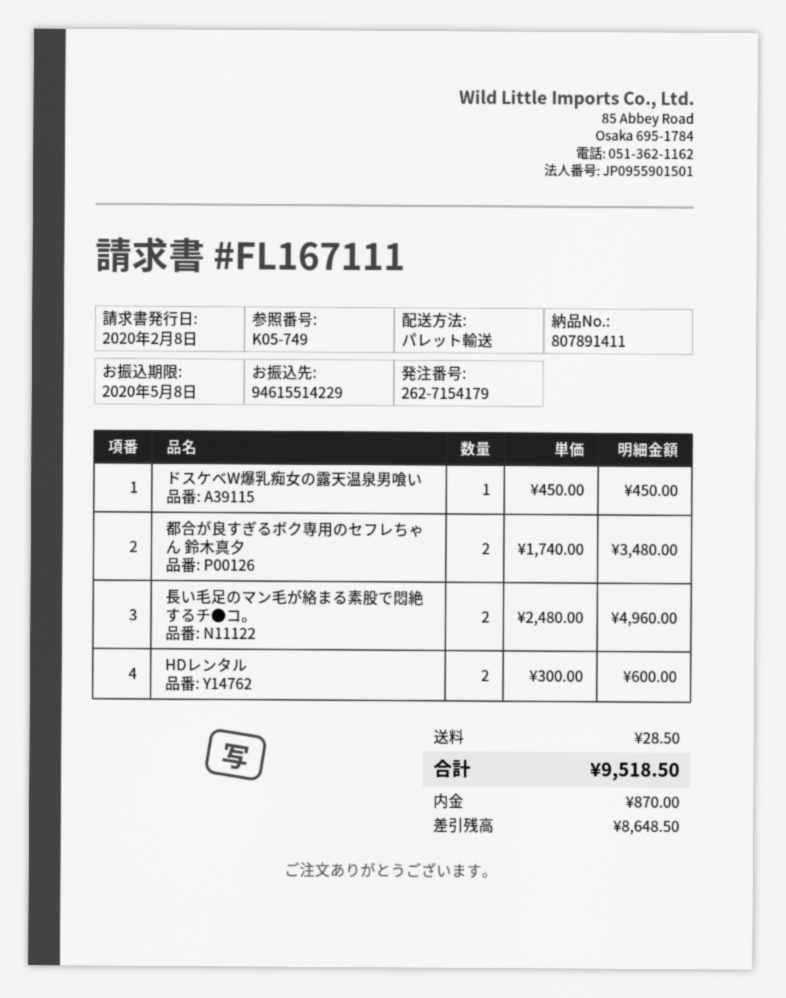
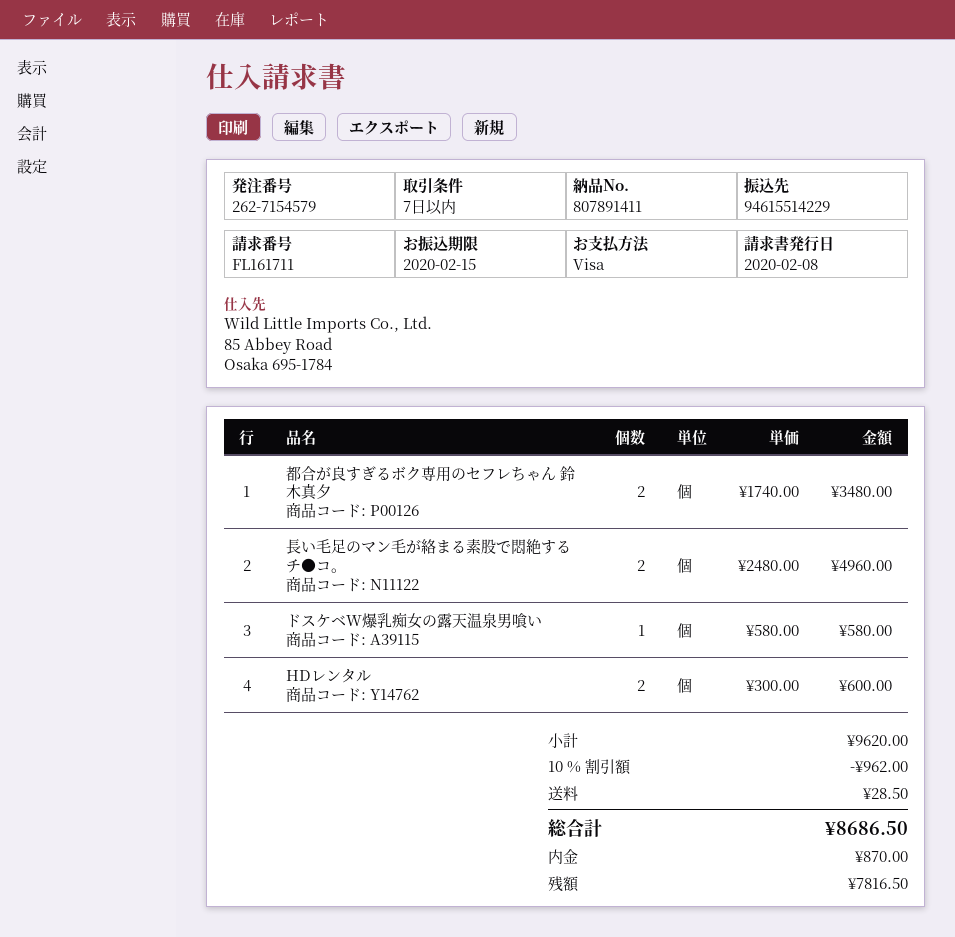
order number: 262-7154179 -> 262-7154579
invoice number: FL167111 -> FL161711
due date: 2020-05-08 -> 2020-02-15
ドスケベW爆乳痴女の露天温泉男喰い: 1 x 450.00 = 450.00 -> 1 x 580.00 = 580.00
discount: none -> 10% = 962.00
total: 9518.50 -> 8686.50
balance: 8648.50 -> 7816.50

